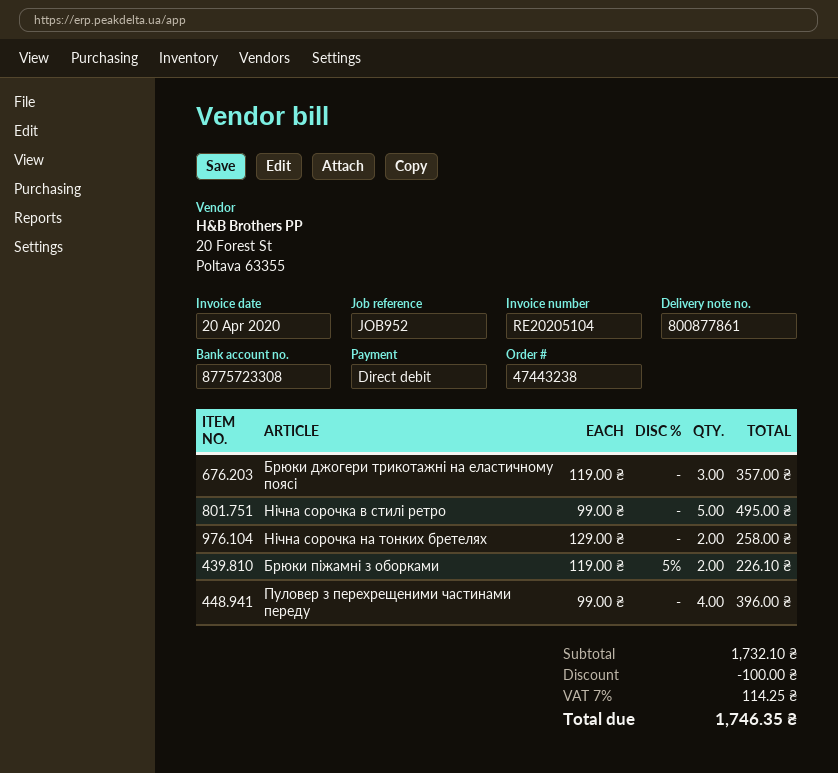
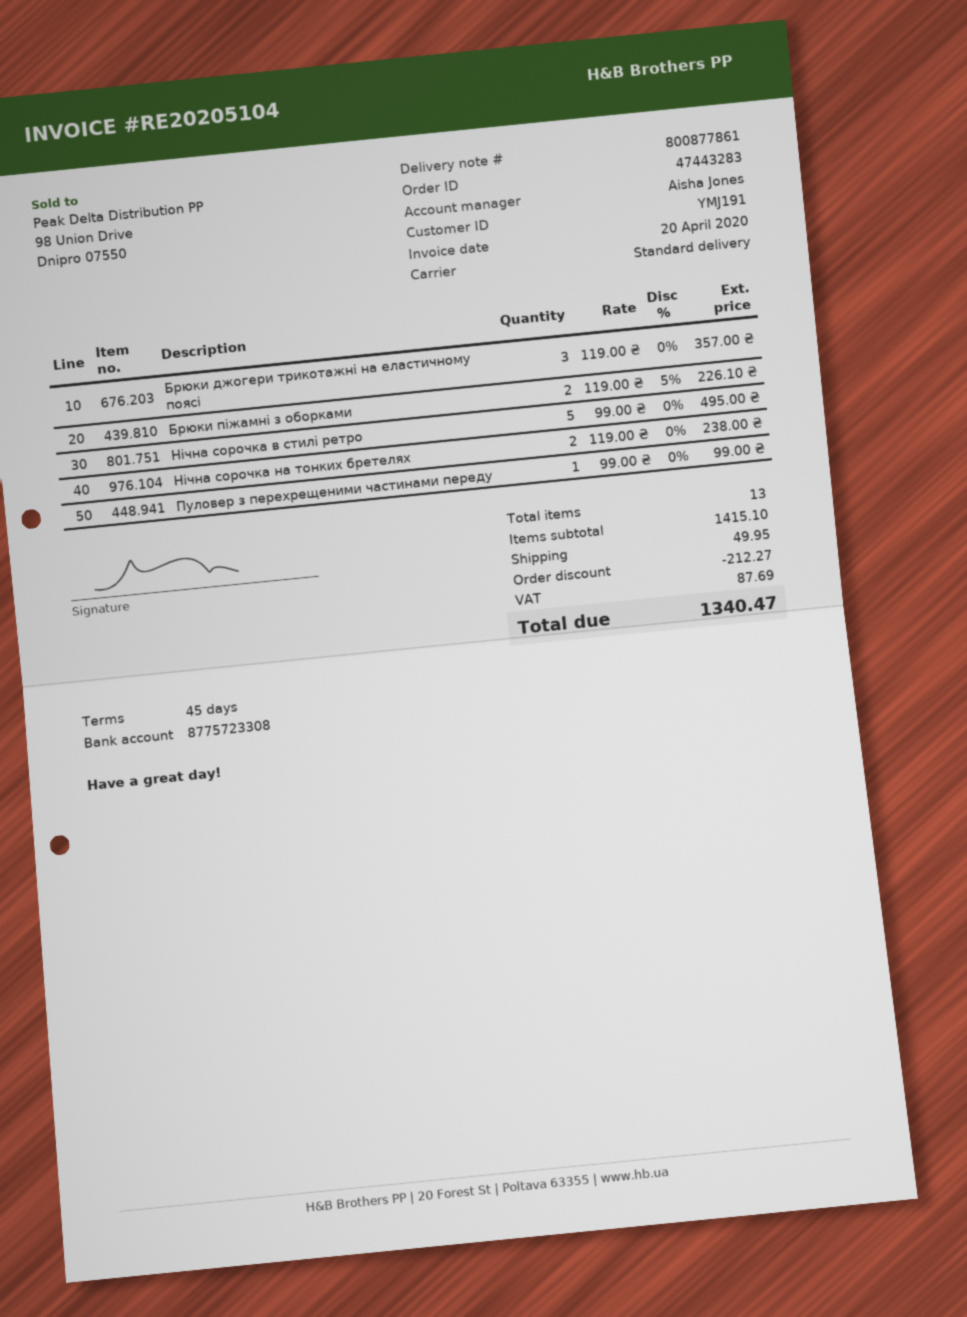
order number: 47443238 -> 47443283
Нічна сорочка на тонких бретелях: 2 x 129.00 = 258.00 -> 2 x 119.00 = 238.00
Пуловер з перехрещеними частинами переду: 4 x 99.00 = 396.00 -> 1 x 99.00 = 99.00
subtotal: 1732.10 -> 1415.10
discount: 100.00 -> 212.27
shipping: none -> 49.95
tax: 114.25 -> 87.69
total: 1746.35 -> 1340.47

